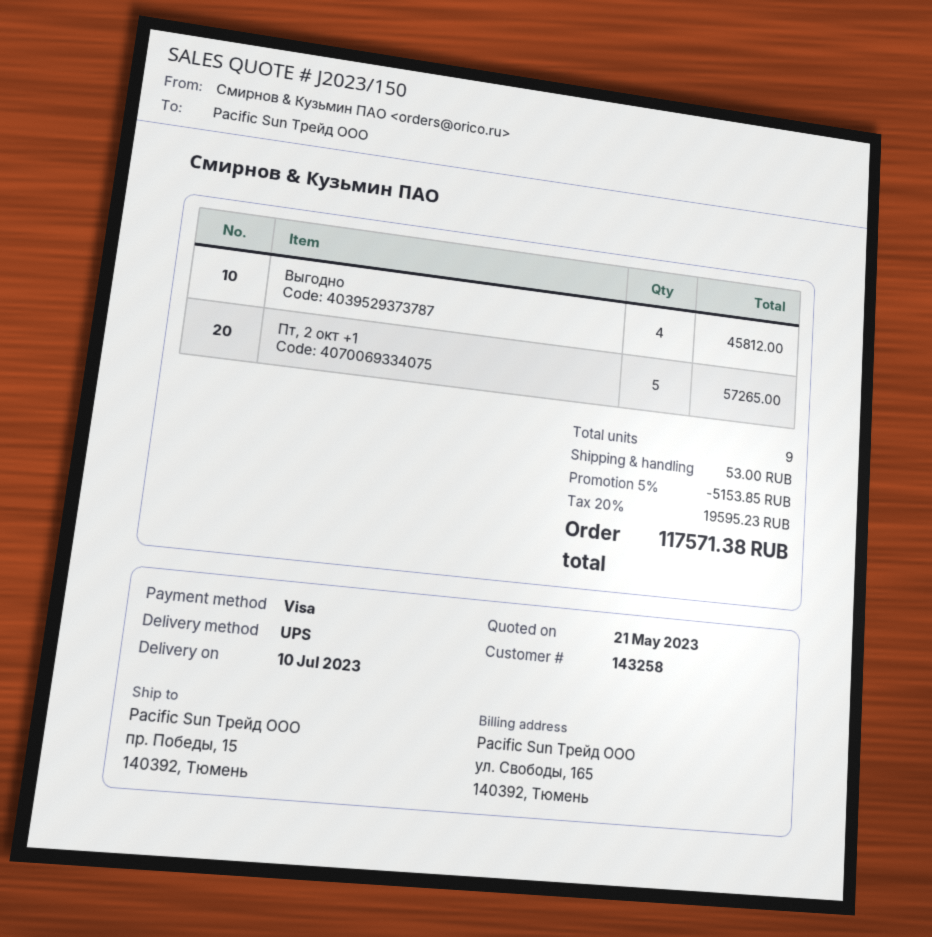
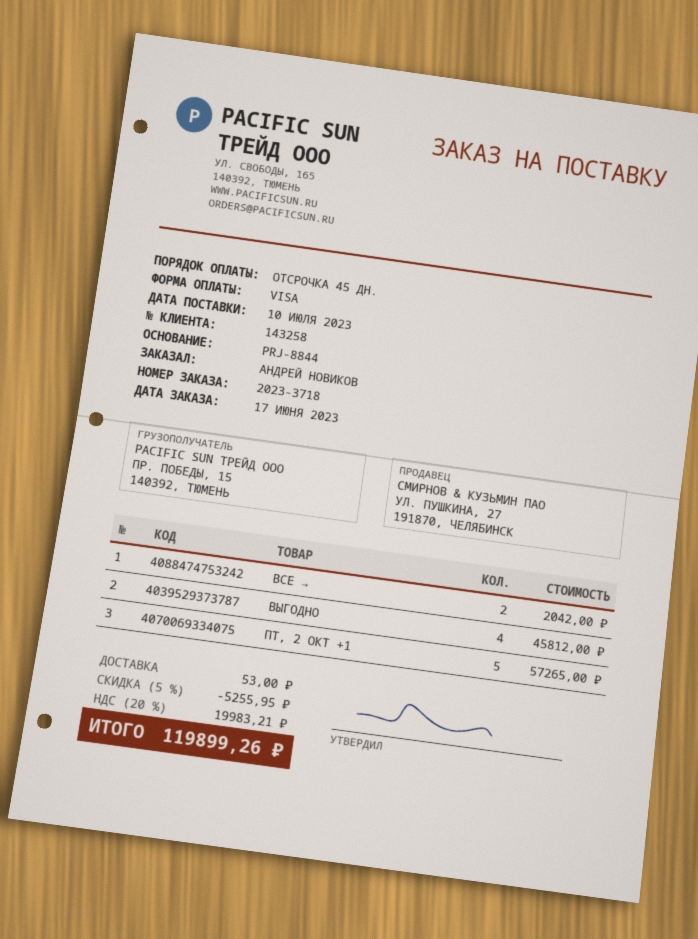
ВСЕ →: none -> 2 for 2042.00
discount: 5% = 5153.85 -> 5% = 5255.95
tax: 20% = 19595.23 -> 20% = 19983.21
total: 117571.38 -> 119899.26

